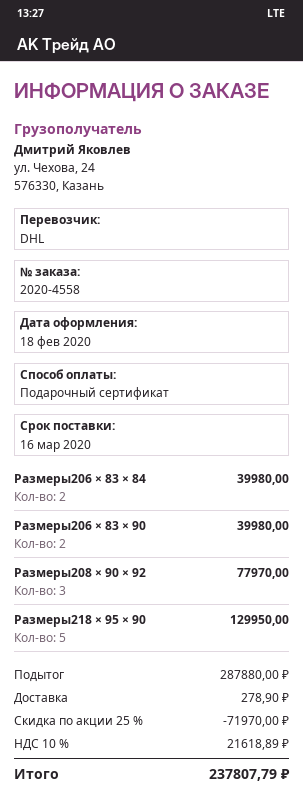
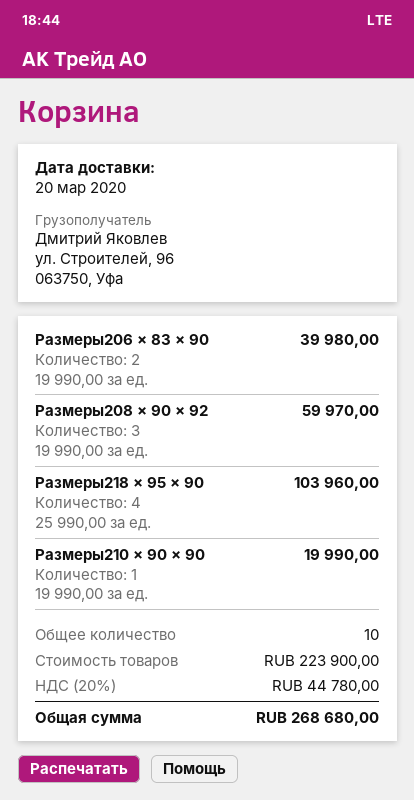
delivery date: 2020-03-16 -> 2020-03-20
ship to: ул. Чехова, 24, 576330, Казань -> ул. Строителей, 96, 063750, Уфа
Размеры206 × 83 × 84: 2 for 39980.00 -> none
Размеры208 × 90 × 92: 3 for 77970.00 -> 3 for 59970.00
Размеры218 × 95 × 90: 5 for 129950.00 -> 4 for 103960.00
Размеры210 × 90 × 90: none -> 1 for 19990.00
subtotal: 287880.00 -> 223900.00
discount: 25% = 71970.00 -> none
shipping: 278.90 -> none
tax: 10% = 21618.89 -> 20% = 44780.00
total: 237807.79 -> 268680.00

